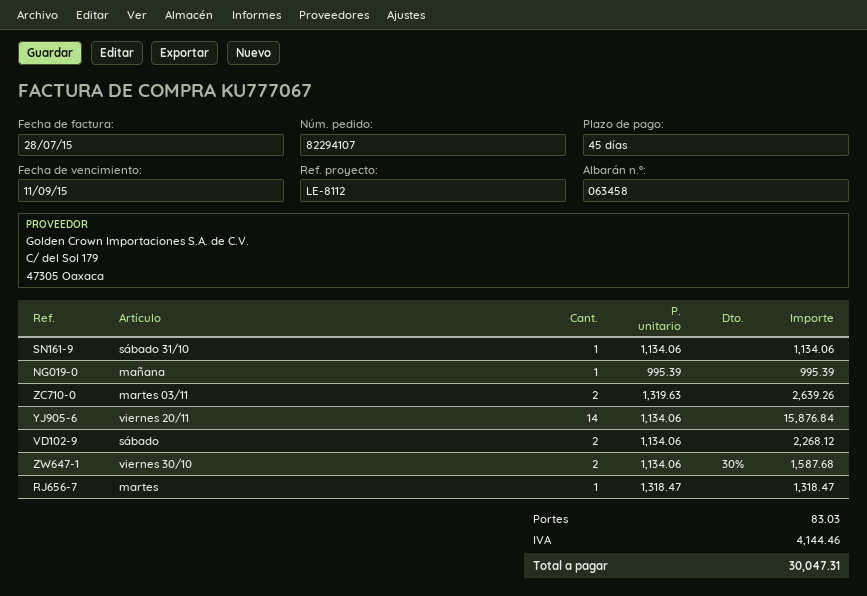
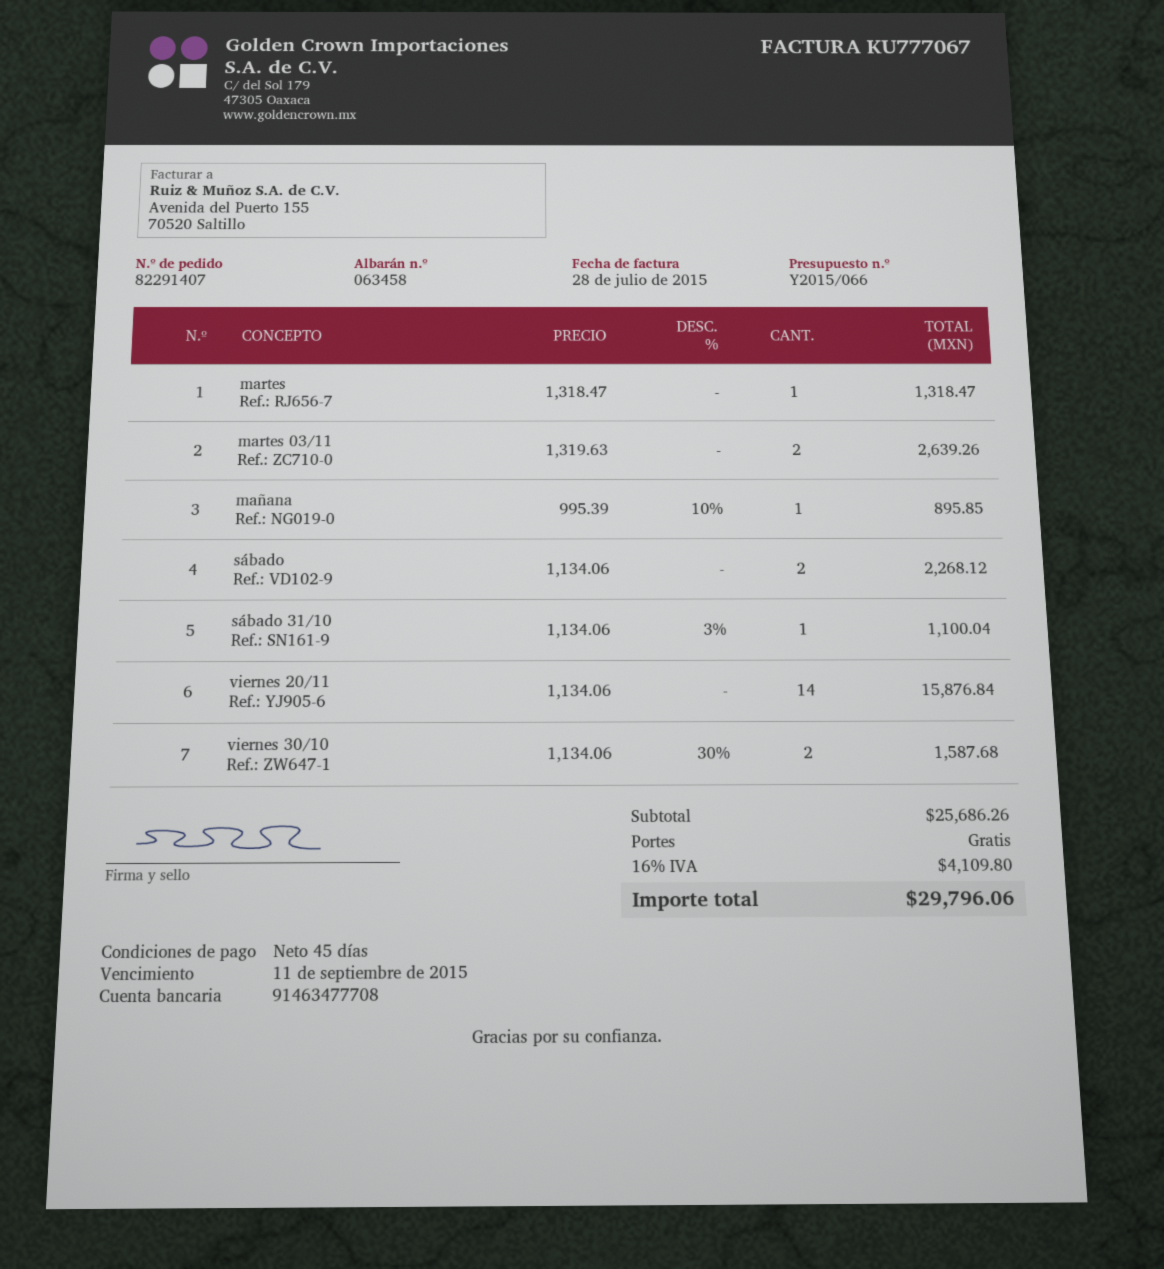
order number: 82294107 -> 82291407
sábado 31/10: 1 x 1134.06 = 1134.06 -> 1 x 1134.06 - 3% = 1100.04
mañana: 1 x 995.39 = 995.39 -> 1 x 995.39 - 10% = 895.85
shipping: 83.03 -> 0.00
tax: 4144.46 -> 4109.80
total: 30047.31 -> 29796.06

